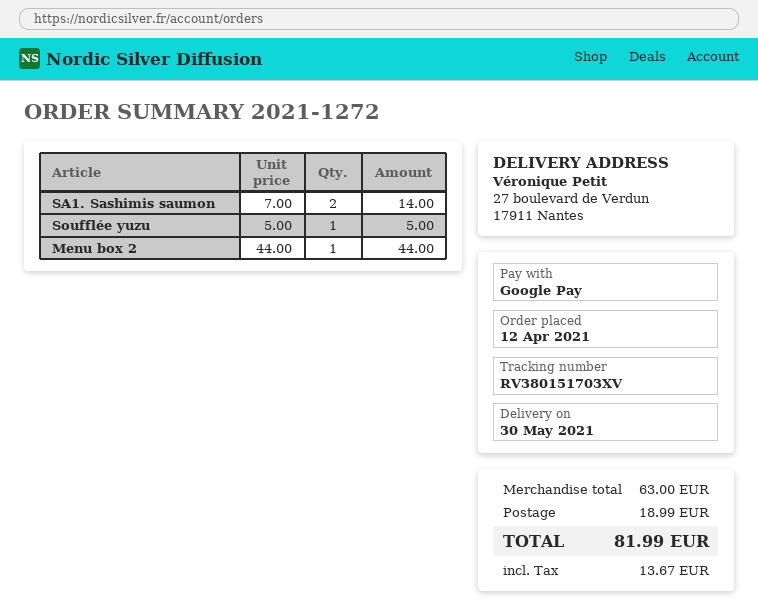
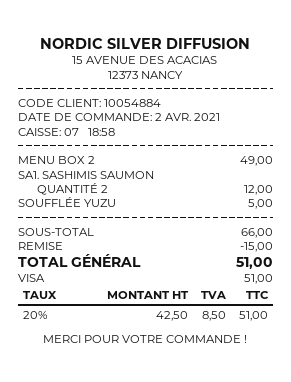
order date: 2021-04-12 -> 2021-04-02
payment method: Google Pay -> Visa
SA1. Sashimis saumon: 2 for 14.00 -> 2 for 12.00
Menu box 2: 1 for 44.00 -> 1 for 49.00
subtotal: 63.00 -> 66.00
discount: none -> 15.00
shipping: 18.99 -> none
tax: 13.67 -> 8.50
total: 81.99 -> 51.00

